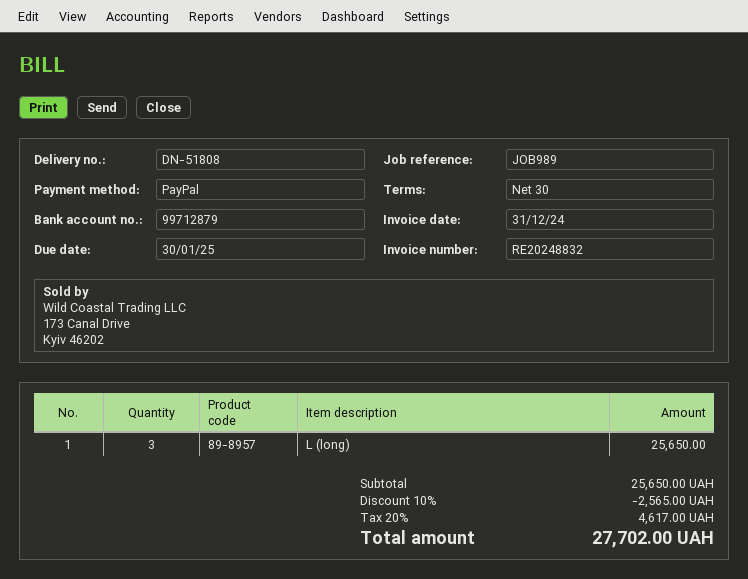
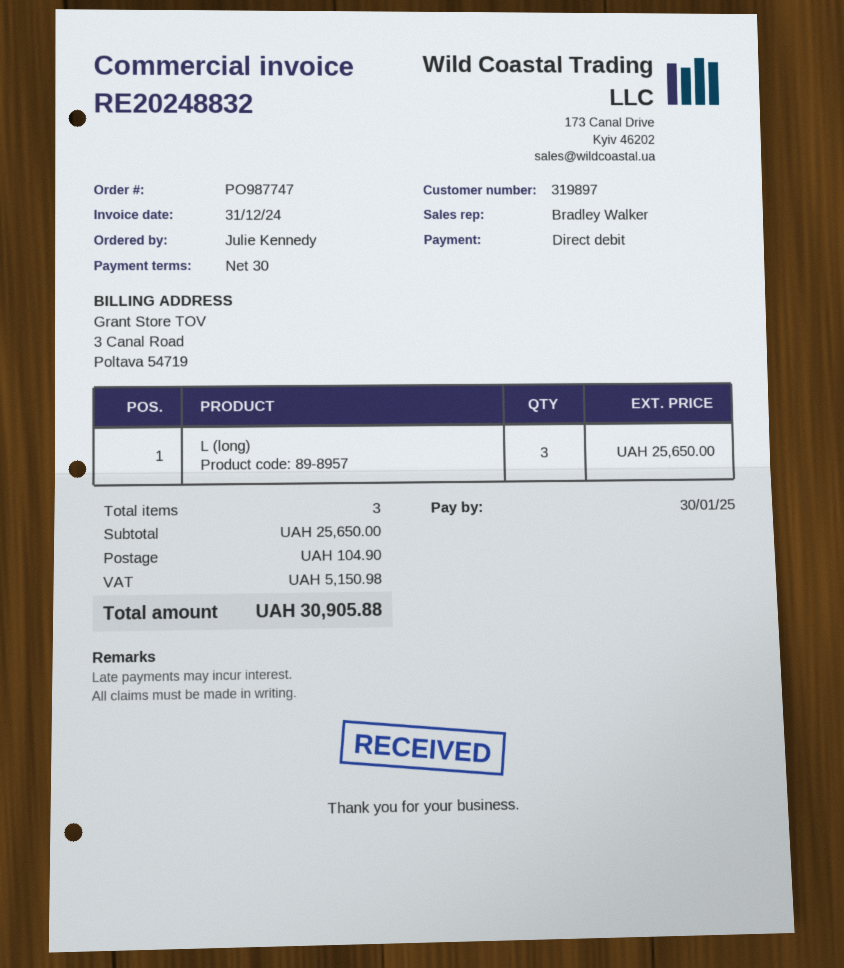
payment method: PayPal -> direct debit
discount: 10% = 2565.00 -> none
shipping: none -> 104.90
tax: 4617.00 -> 5150.98
total: 27702.00 -> 30905.88

